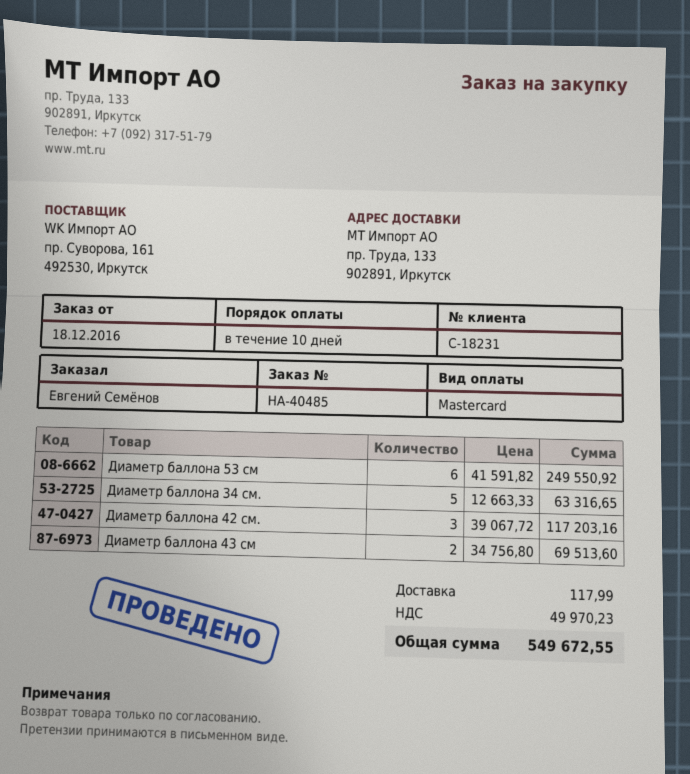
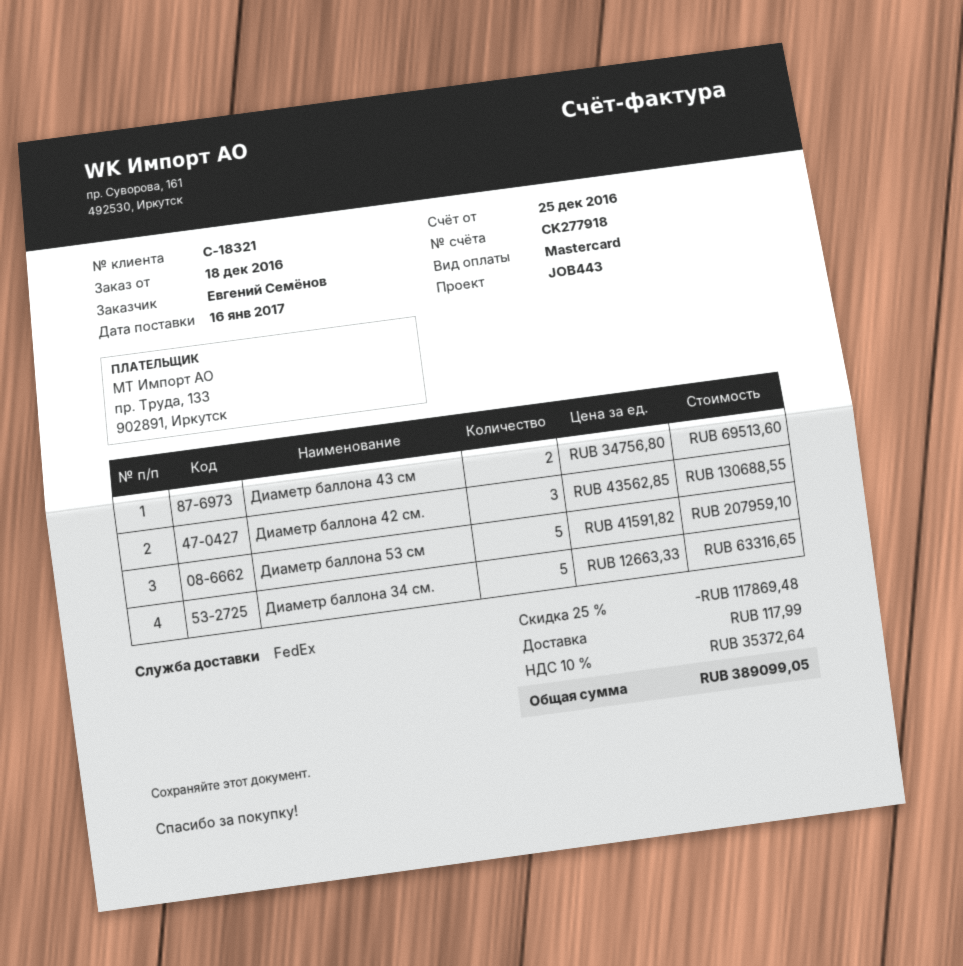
customer number: C-18231 -> C-18321
Диаметр баллона 53 см: 6 x 41591.82 = 249550.92 -> 5 x 41591.82 = 207959.10
Диаметр баллона 42 см.: 3 x 39067.72 = 117203.16 -> 3 x 43562.85 = 130688.55
discount: none -> 25% = 117869.48
tax: 49970.23 -> 35372.64
total: 549672.55 -> 389099.05

